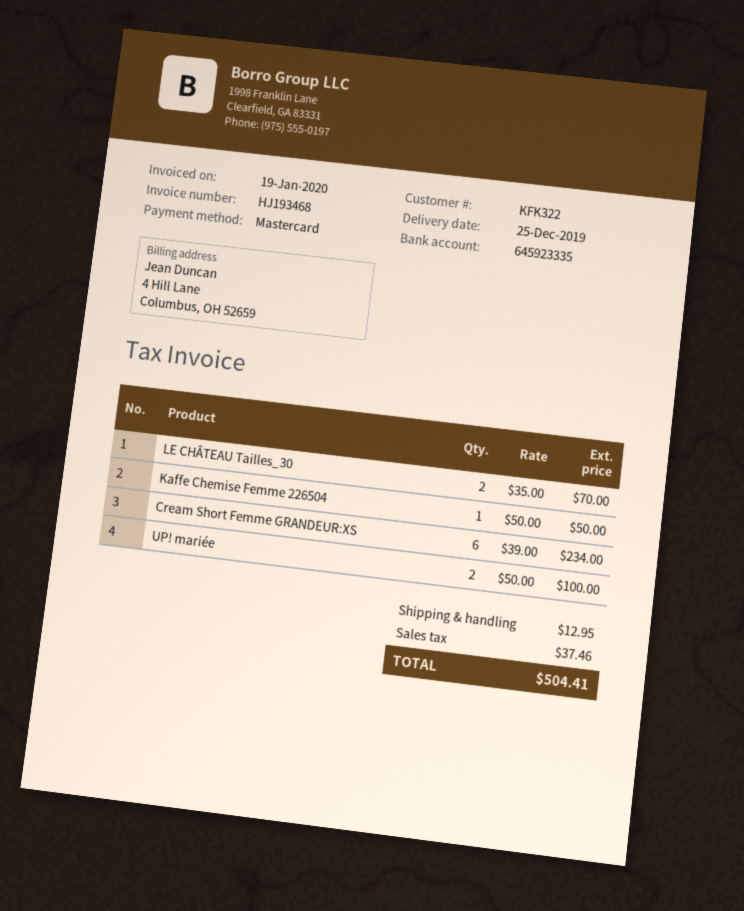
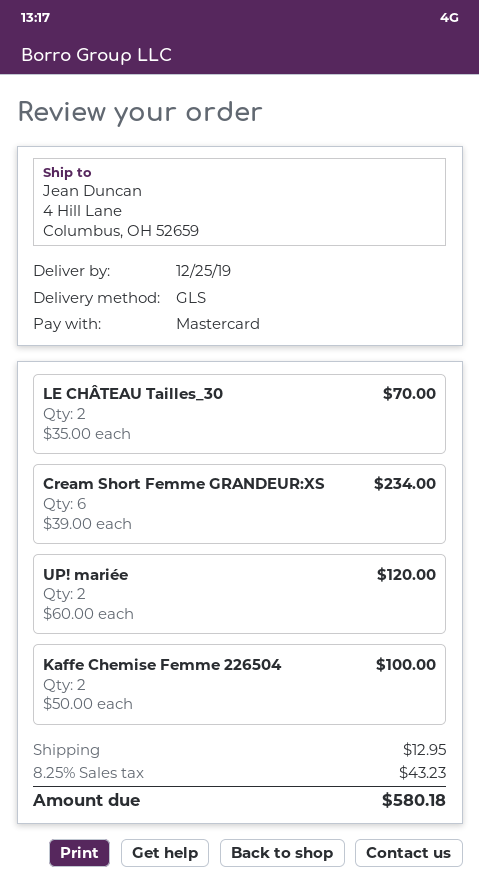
Kaffe Chemise Femme 226504: 1 x 50.00 = 50.00 -> 2 x 50.00 = 100.00
UP! mariée: 2 x 50.00 = 100.00 -> 2 x 60.00 = 120.00
tax: 37.46 -> 43.23
total: 504.41 -> 580.18

